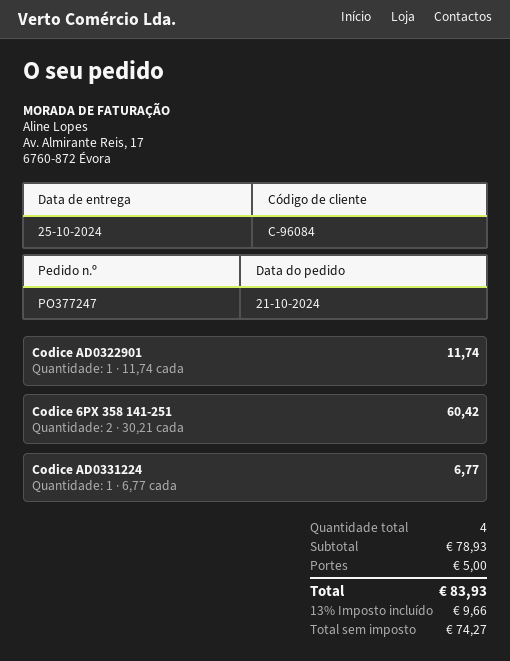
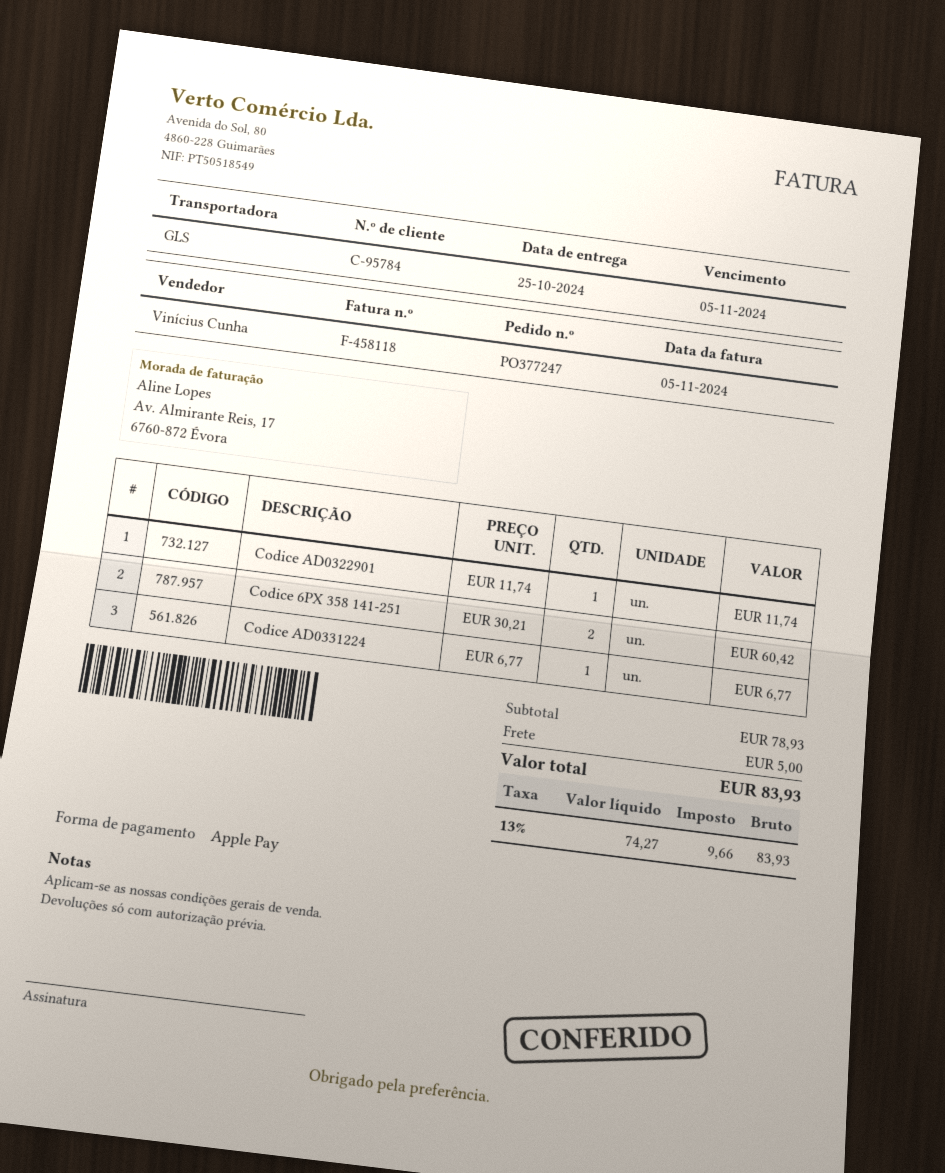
customer number: C-96084 -> C-95784

